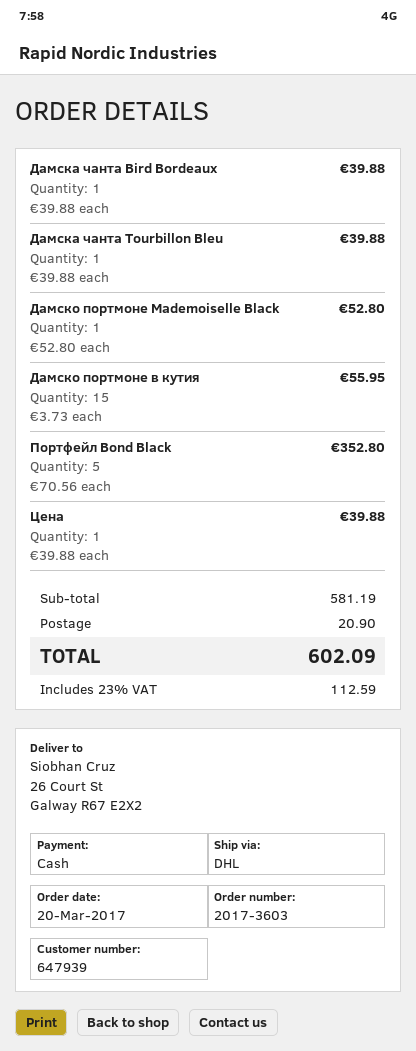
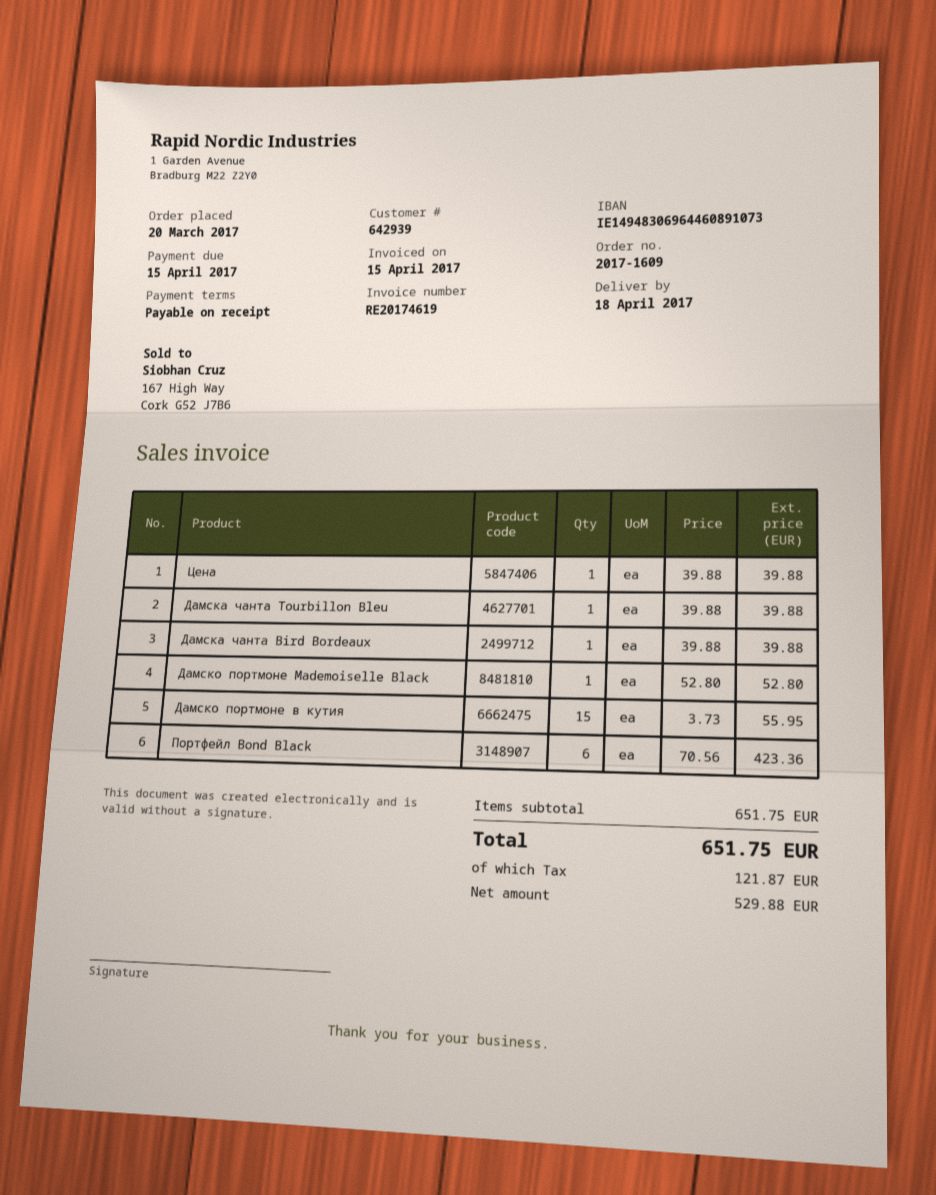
order number: 2017-3603 -> 2017-1609
customer number: 647939 -> 642939
Портфейл Bond Black: 5 x 70.56 = 352.80 -> 6 x 70.56 = 423.36
subtotal: 581.19 -> 651.75
shipping: 20.90 -> none
tax: 112.59 -> 121.87
total: 602.09 -> 651.75

